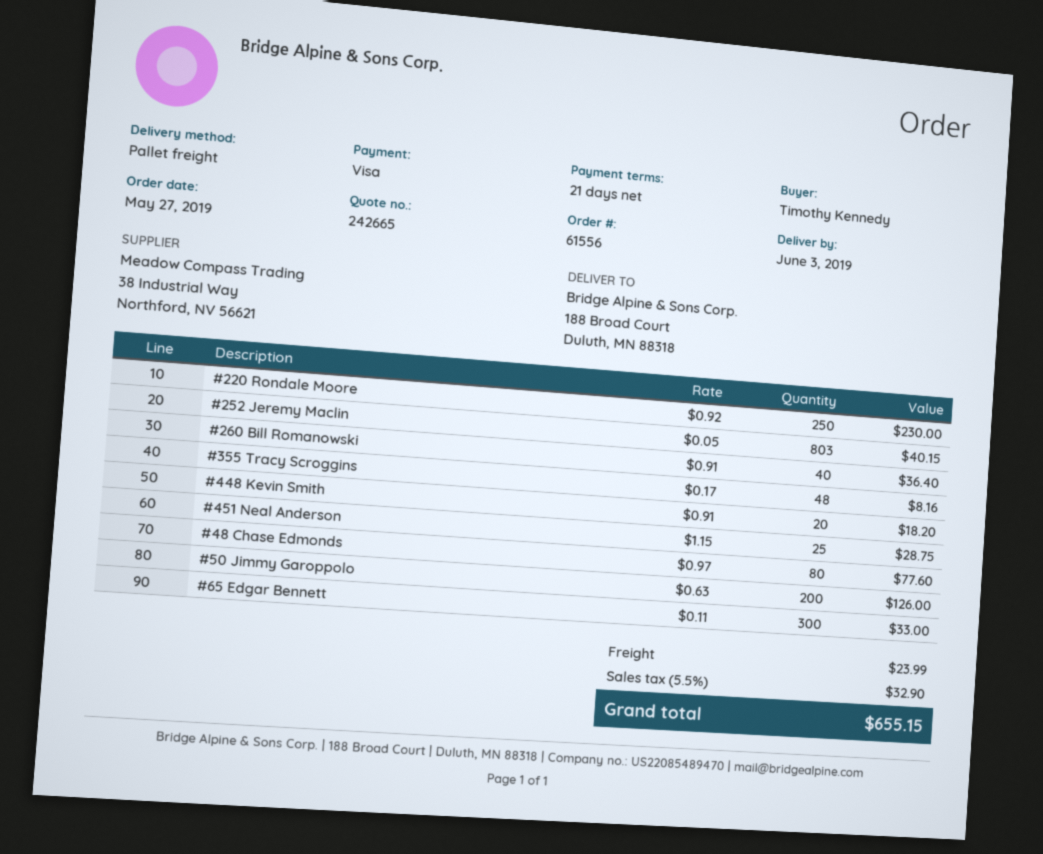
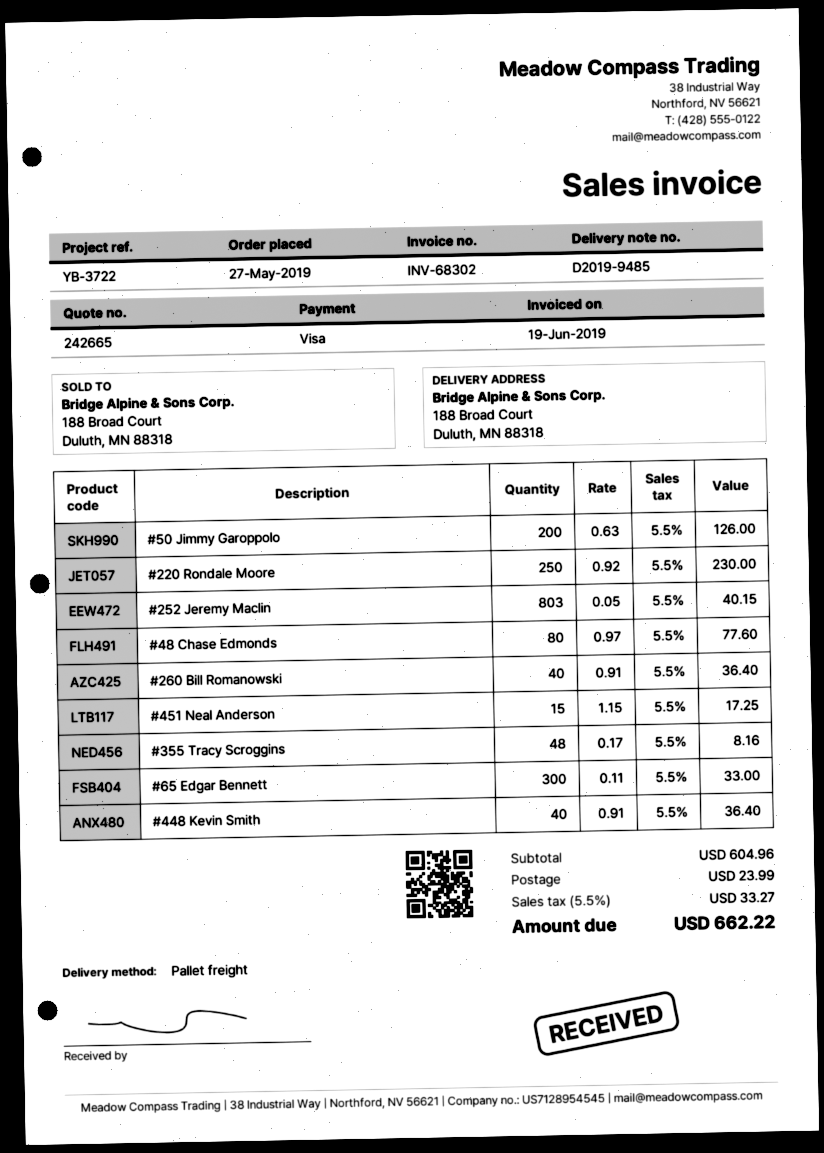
#448 Kevin Smith: 20 x 0.91 = 18.20 -> 40 x 0.91 = 36.40
#451 Neal Anderson: 25 x 1.15 = 28.75 -> 15 x 1.15 = 17.25
tax: 5.5% = 32.90 -> 5.5% = 33.27
total: 655.15 -> 662.22

